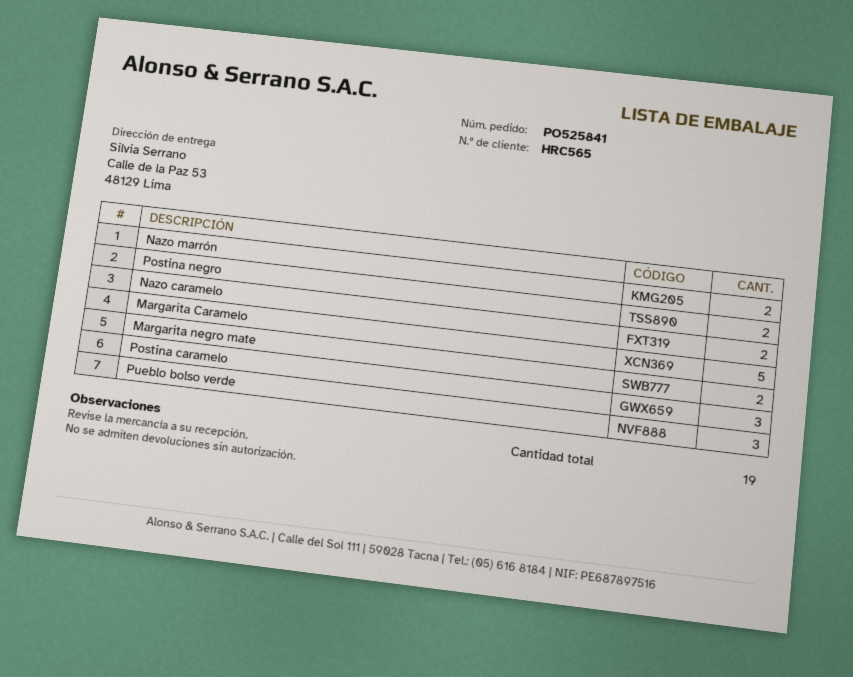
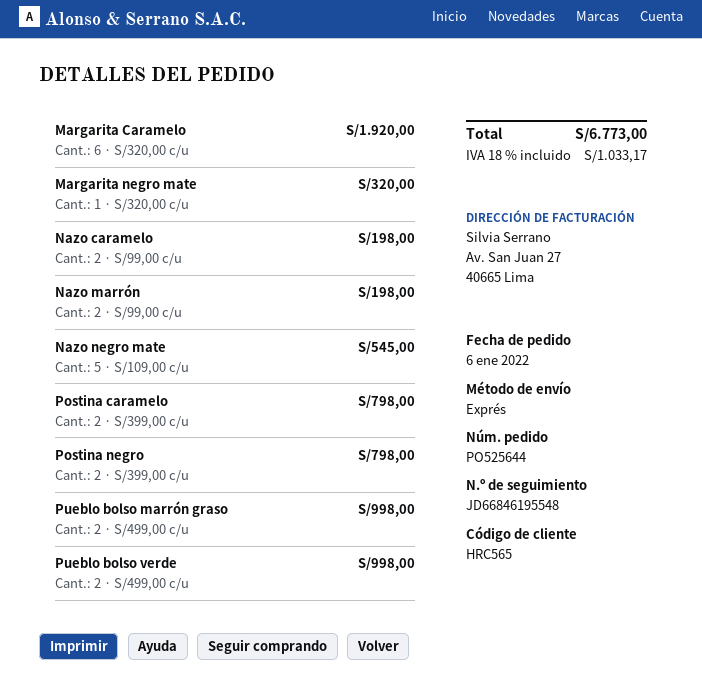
order number: PO525841 -> PO525644
Margarita Caramelo: 5 -> 6
Margarita negro mate: 2 -> 1
Postina caramelo: 3 -> 2
Pueblo bolso verde: 3 -> 2
Nazo negro mate: none -> 5
Pueblo bolso marrón graso: none -> 2

